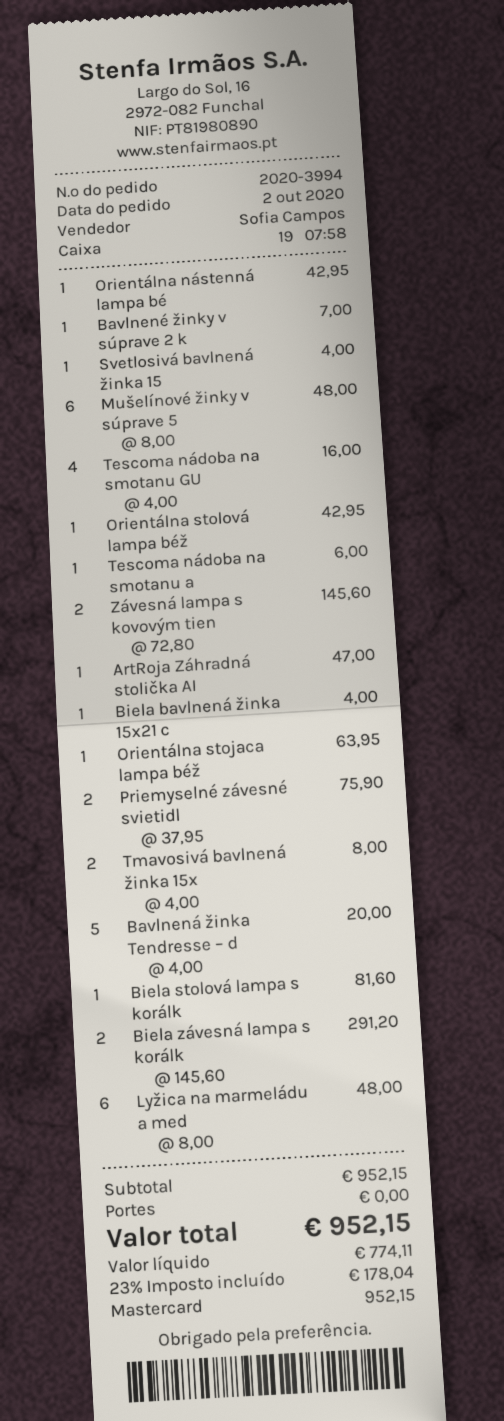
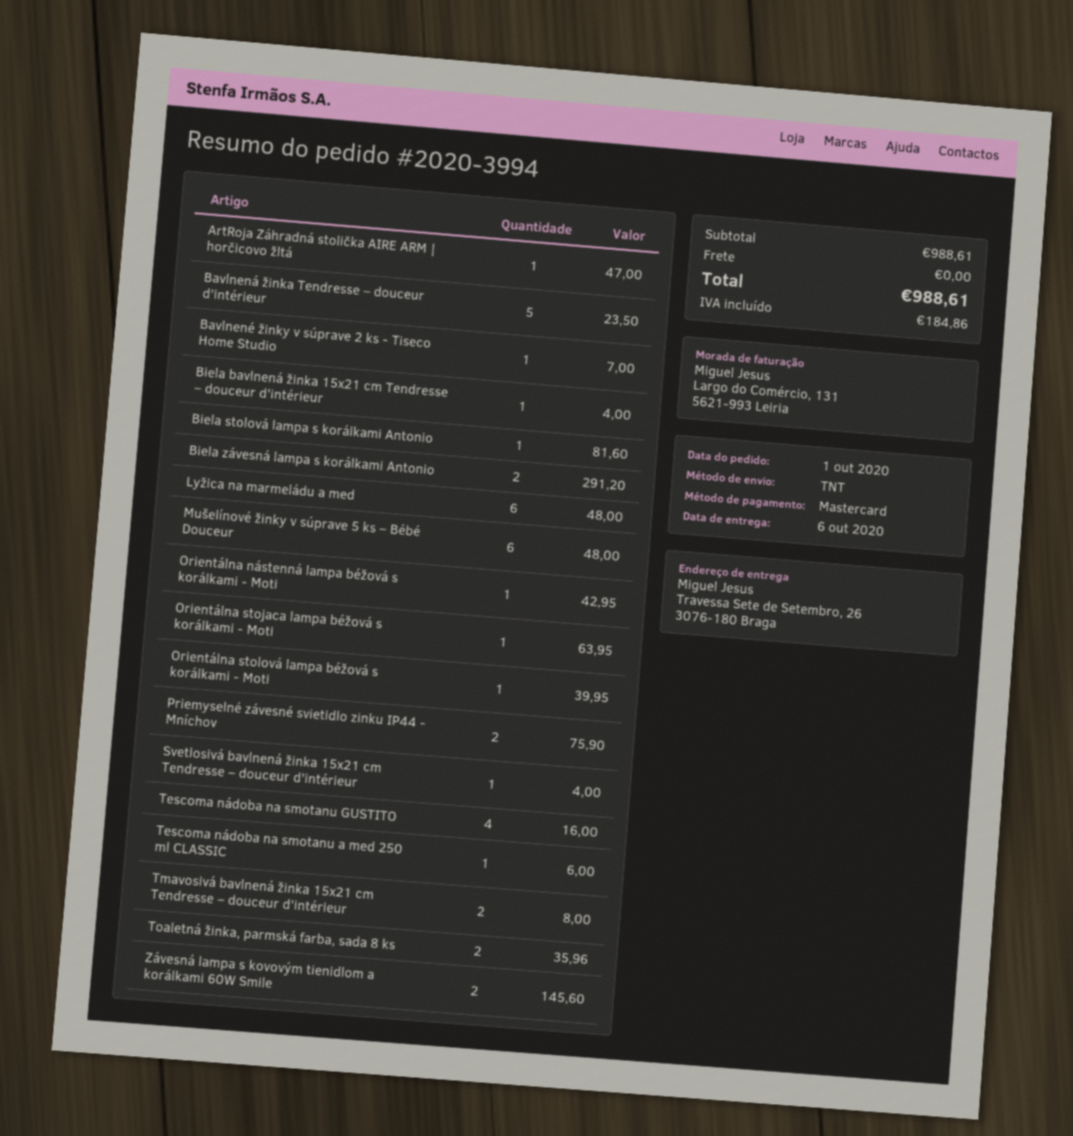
order date: 2020-10-02 -> 2020-10-01
Orientálna stolová lampa béž: 1 for 42.95 -> 1 for 39.95
Bavlnená žinka Tendresse – d: 5 for 20.00 -> 5 for 23.50
Toaletná žinka, parmská farba, sada 8 ks: none -> 2 for 35.96
subtotal: 952.15 -> 988.61
tax: 178.04 -> 184.86
total: 952.15 -> 988.61

